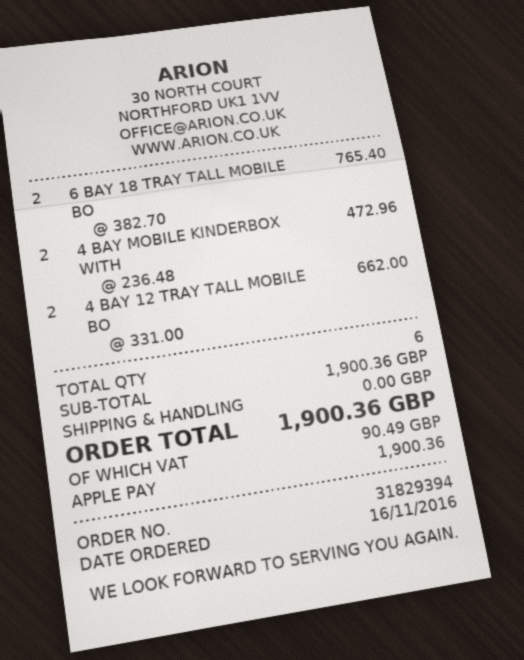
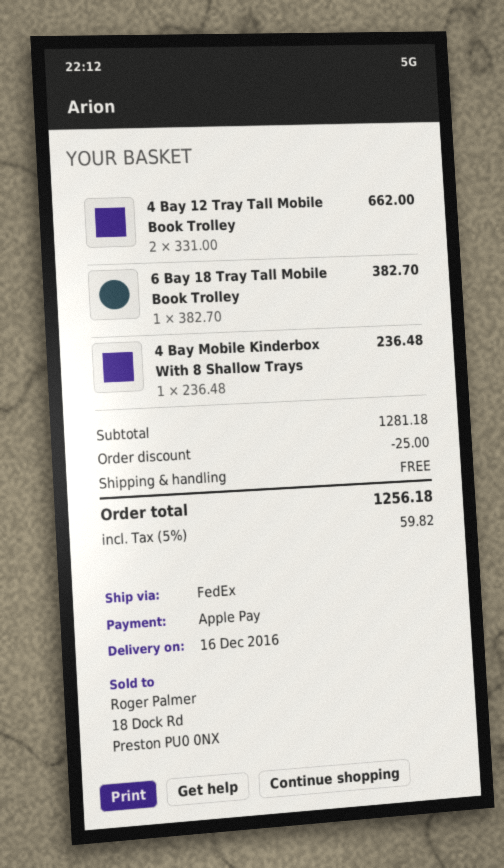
6 BAY 18 TRAY TALL MOBILE BO: 2 x 382.70 = 765.40 -> 1 x 382.70 = 382.70
4 BAY MOBILE KINDERBOX WITH: 2 x 236.48 = 472.96 -> 1 x 236.48 = 236.48
subtotal: 1900.36 -> 1281.18
discount: none -> 25.00
tax: 90.49 -> 59.82
total: 1900.36 -> 1256.18

